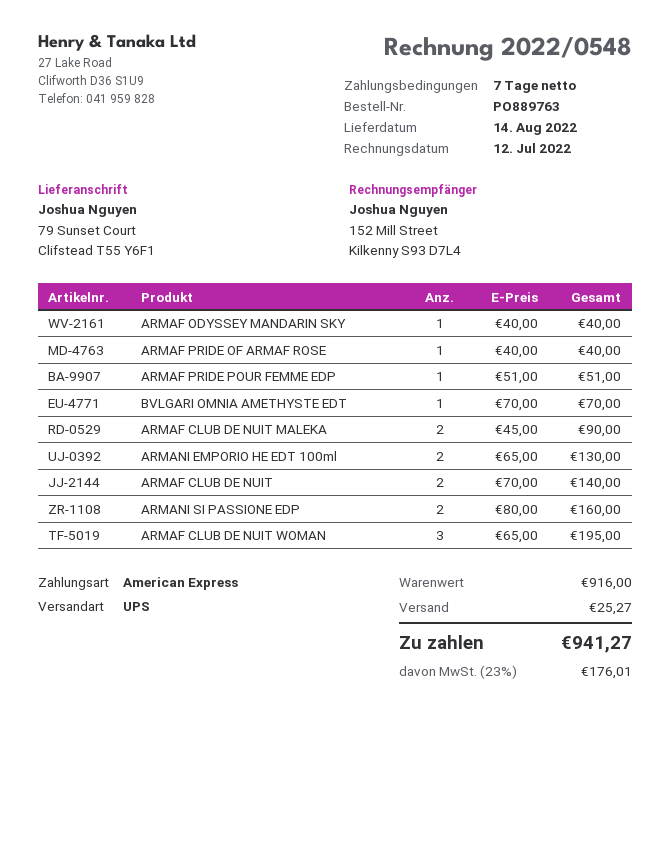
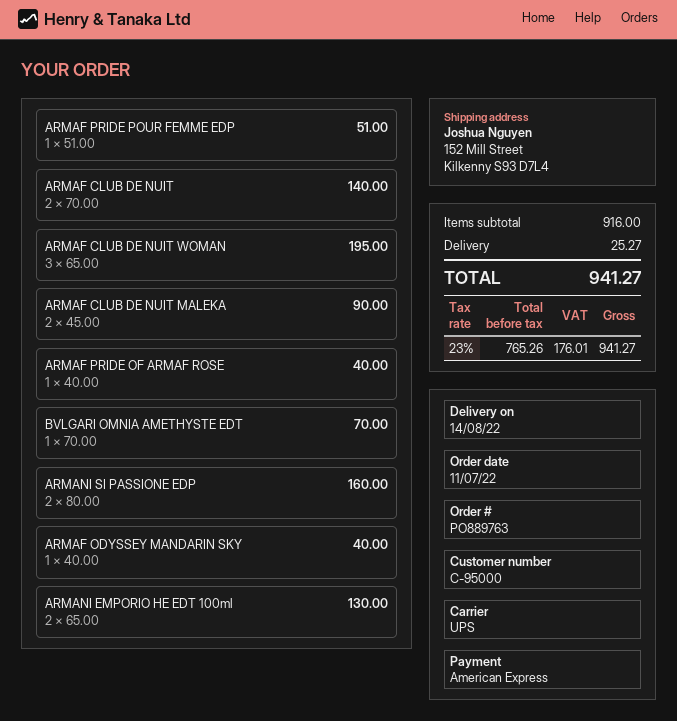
ship to: 79 Sunset Court, Clifstead T55 Y6F1 -> 152 Mill Street, Kilkenny S93 D7L4

